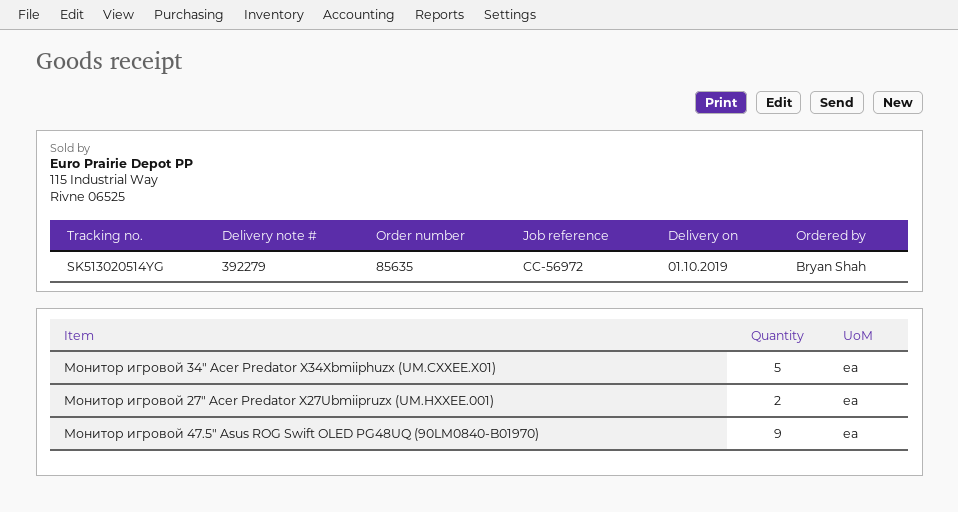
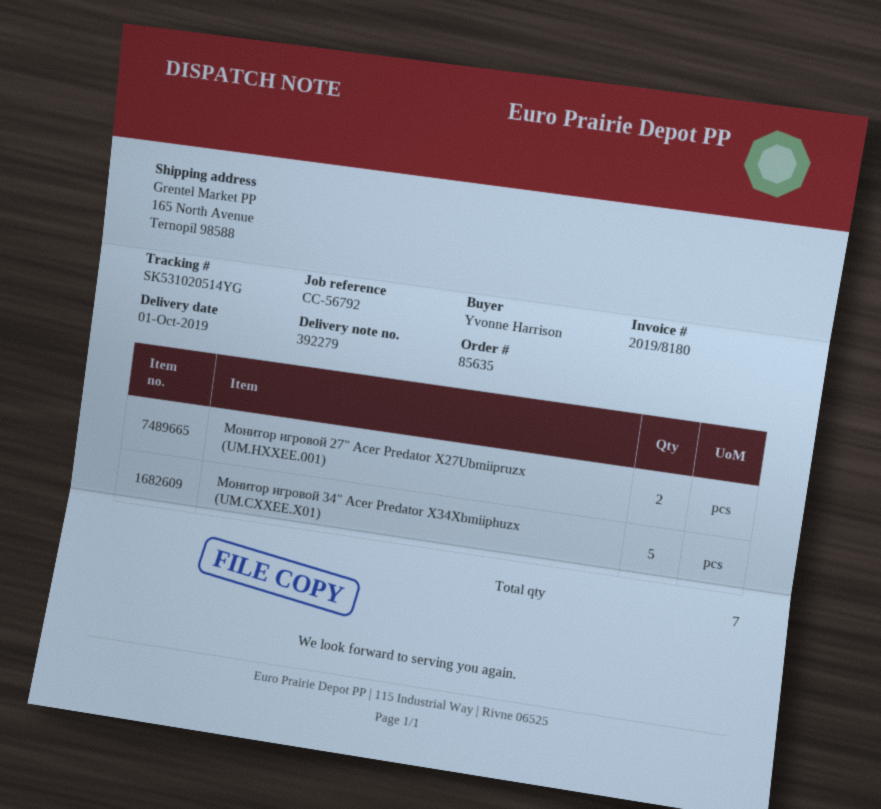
reference: CC-56972 -> CC-56792
ordered by: Bryan Shah -> Yvonne Harrison
tracking number: SK513020514YG -> SK531020514YG
Монитор игровой 47.5" Asus ROG Swift OLED PG48UQ (90LM0840-B01970): 9 -> none

